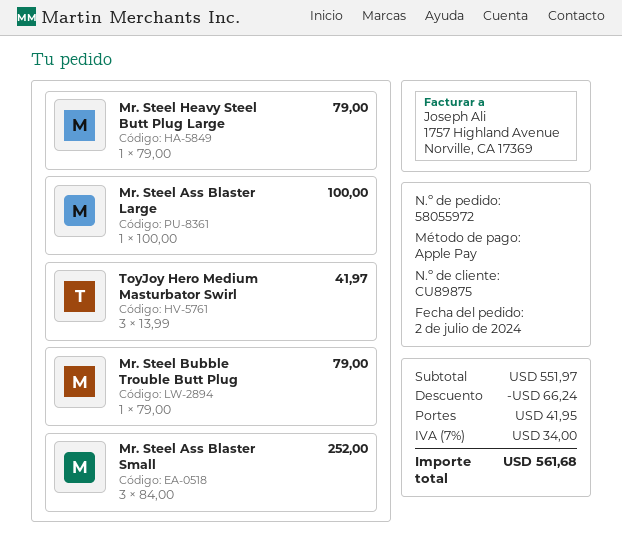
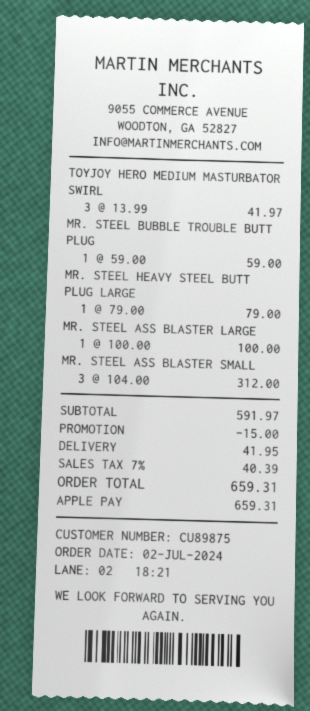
Mr. Steel Bubble Trouble Butt Plug: 1 x 79.00 = 79.00 -> 1 x 59.00 = 59.00
Mr. Steel Ass Blaster Small: 3 x 84.00 = 252.00 -> 3 x 104.00 = 312.00
subtotal: 551.97 -> 591.97
discount: 66.24 -> 15.00
tax: 7% = 34.00 -> 7% = 40.39
total: 561.68 -> 659.31

